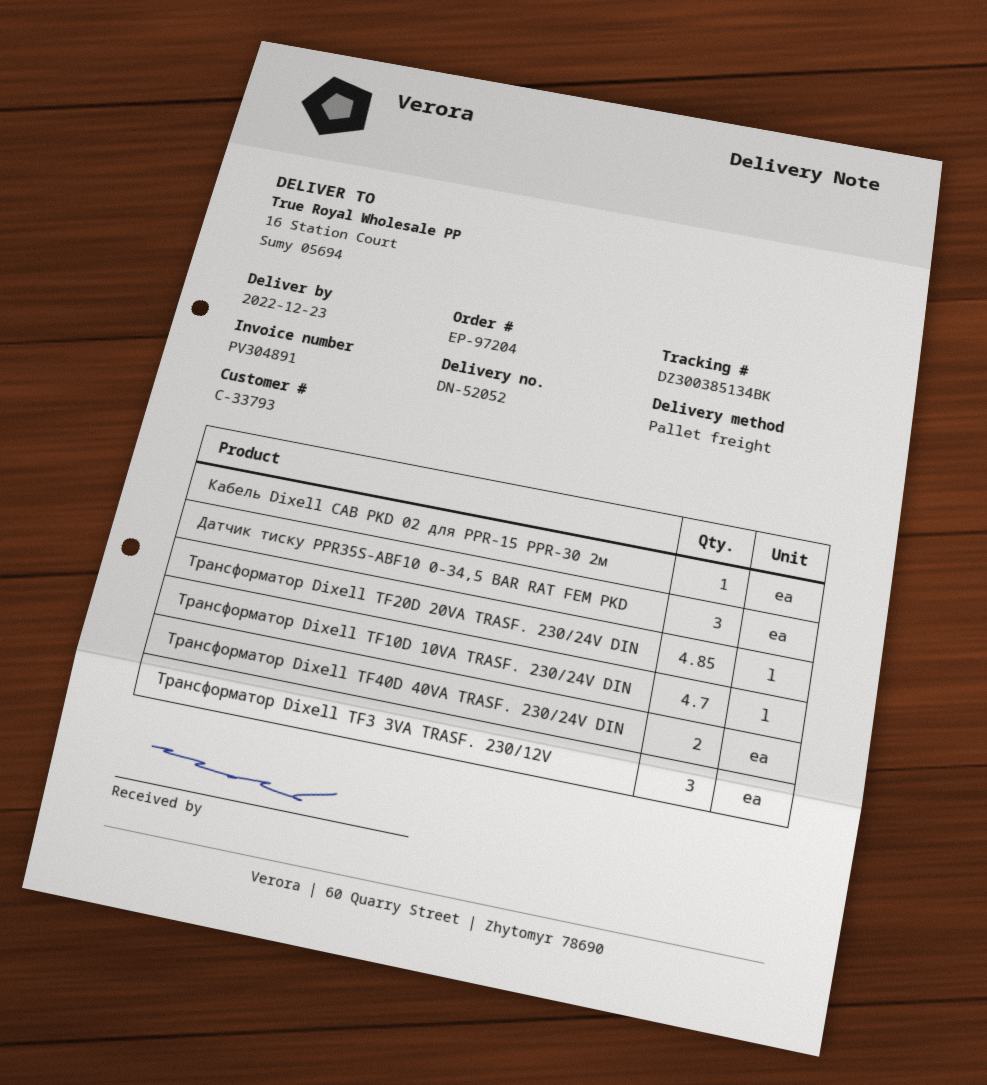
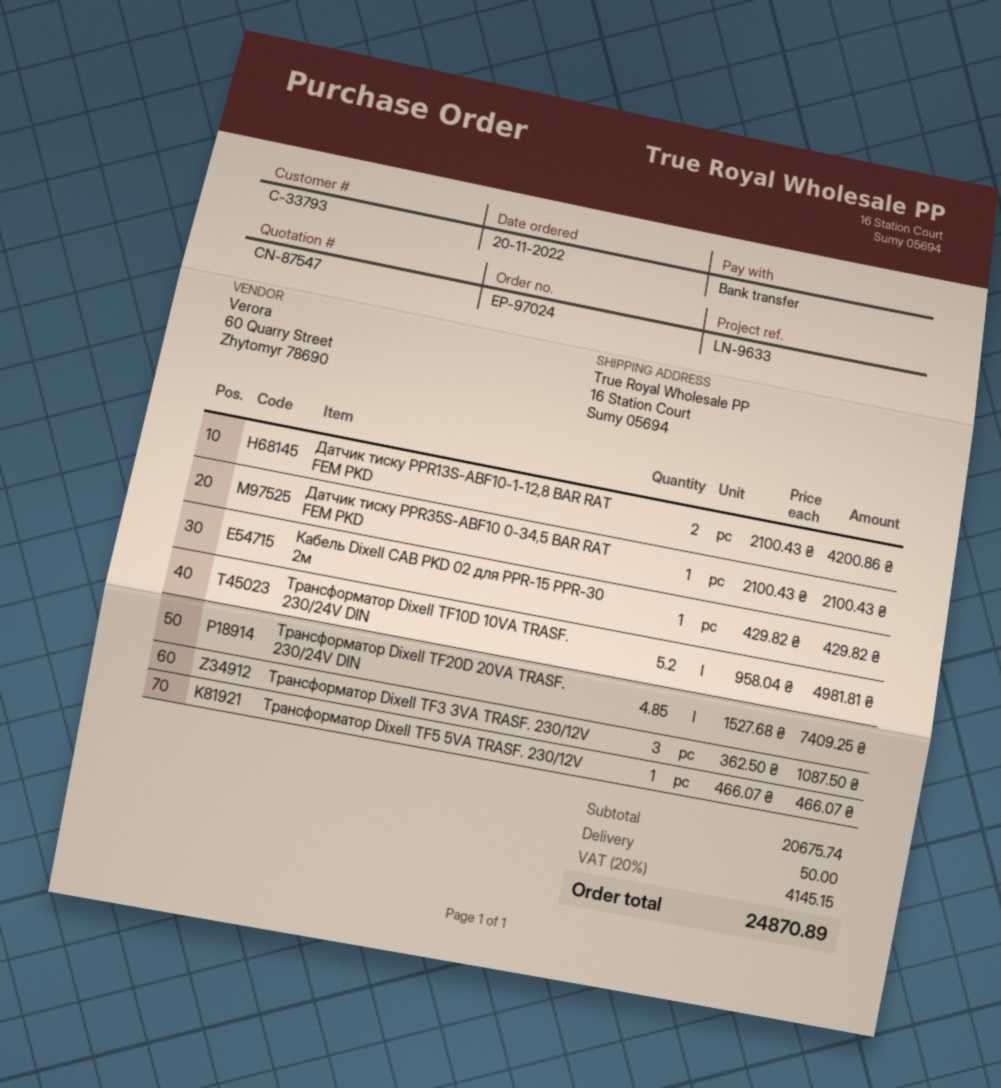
order number: EP-97204 -> EP-97024
Датчик тиску PPR35S-ABF10 0-34,5 BAR RAT FEM PKD: 3 -> 1
Трансформатор Dixell TF10D 10VA TRASF. 230/24V DIN: 4.7 -> 5.2
Трансформатор Dixell TF40D 40VA TRASF. 230/24V DIN: 2 -> none
Датчик тиску PPR13S-ABF10-1-12,8 BAR RAT FEM PKD: none -> 2
Трансформатор Dixell TF5 5VA TRASF. 230/12V: none -> 1

